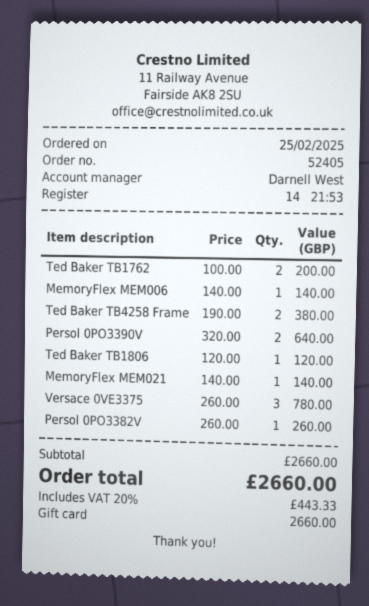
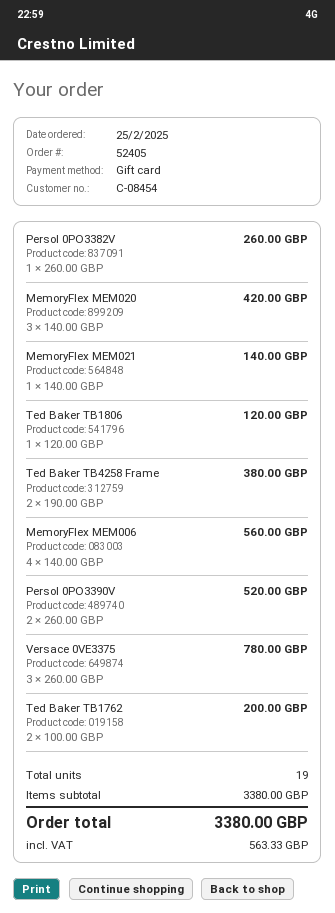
MemoryFlex MEM006: 1 x 140.00 = 140.00 -> 4 x 140.00 = 560.00
Persol 0PO3390V: 2 x 320.00 = 640.00 -> 2 x 260.00 = 520.00
MemoryFlex MEM020: none -> 3 x 140.00 = 420.00
subtotal: 2660.00 -> 3380.00
tax: 443.33 -> 563.33
total: 2660.00 -> 3380.00

